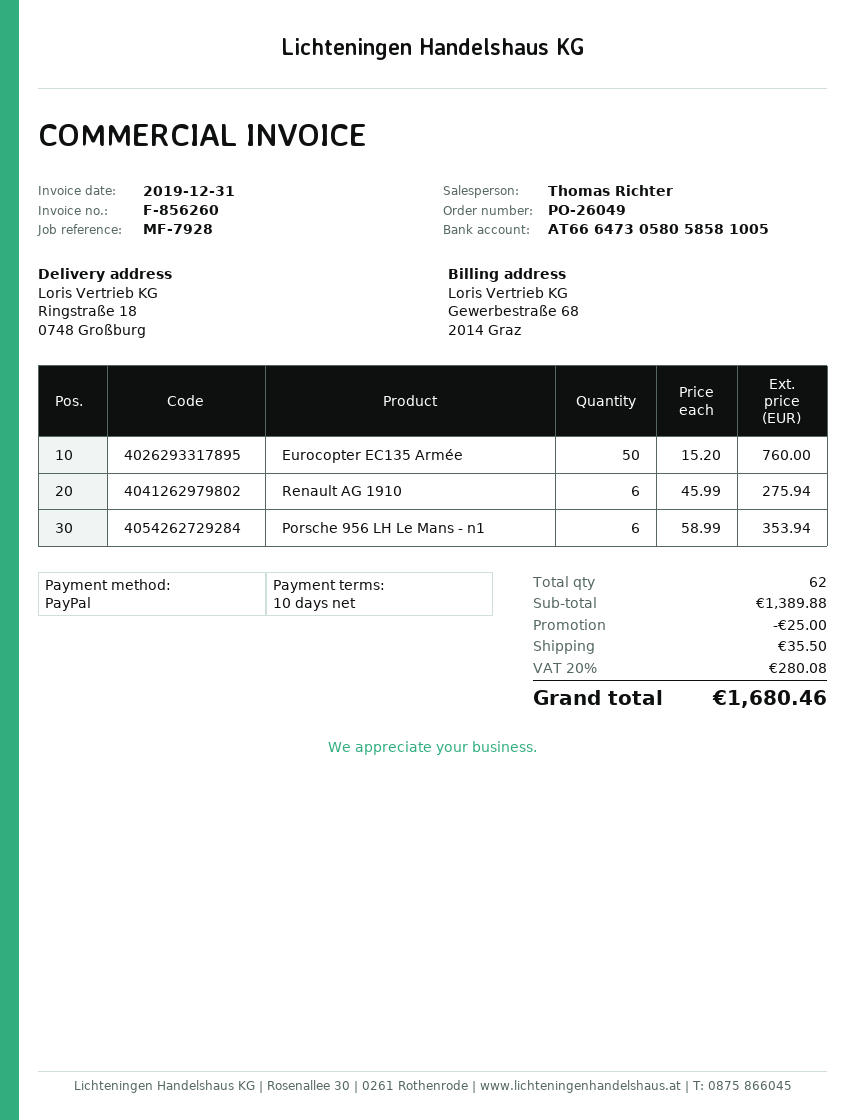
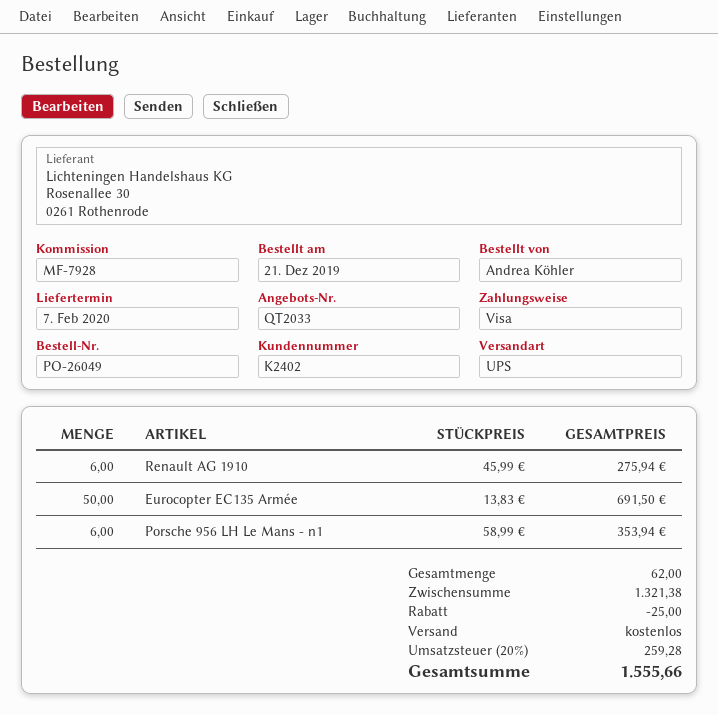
payment method: PayPal -> Visa
Eurocopter EC135 Armée: 50 x 15.20 = 760.00 -> 50 x 13.83 = 691.50
subtotal: 1389.88 -> 1321.38
shipping: 35.50 -> 0.00
tax: 20% = 280.08 -> 20% = 259.28
total: 1680.46 -> 1555.66

